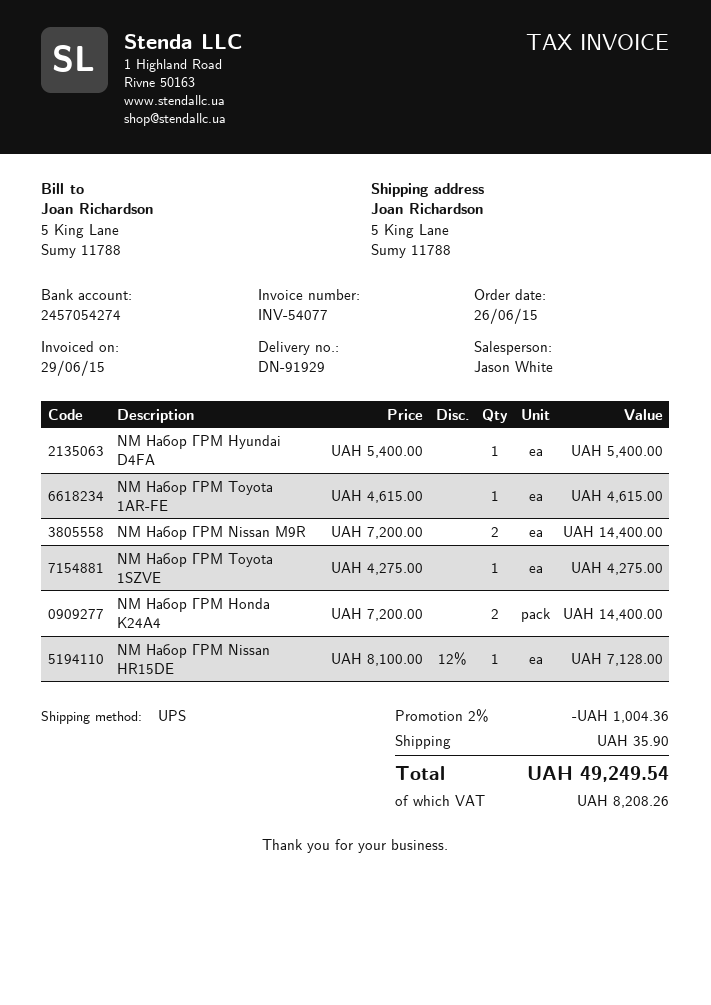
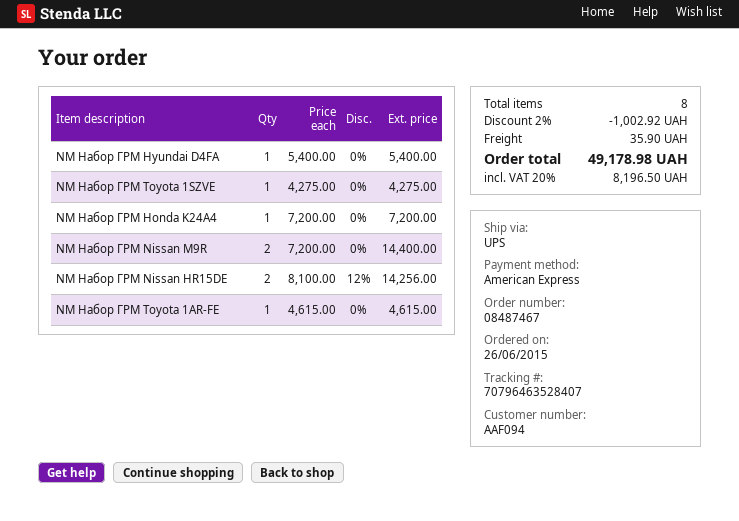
NM Набор ГРМ Honda K24A4: 2 x 7200.00 = 14400.00 -> 1 x 7200.00 = 7200.00
NM Набор ГРМ Nissan HR15DE: 1 x 8100.00 - 12% = 7128.00 -> 2 x 8100.00 - 12% = 14256.00
discount: 2% = 1004.36 -> 2% = 1002.92
tax: 8208.26 -> 8196.50
total: 49249.54 -> 49178.98

